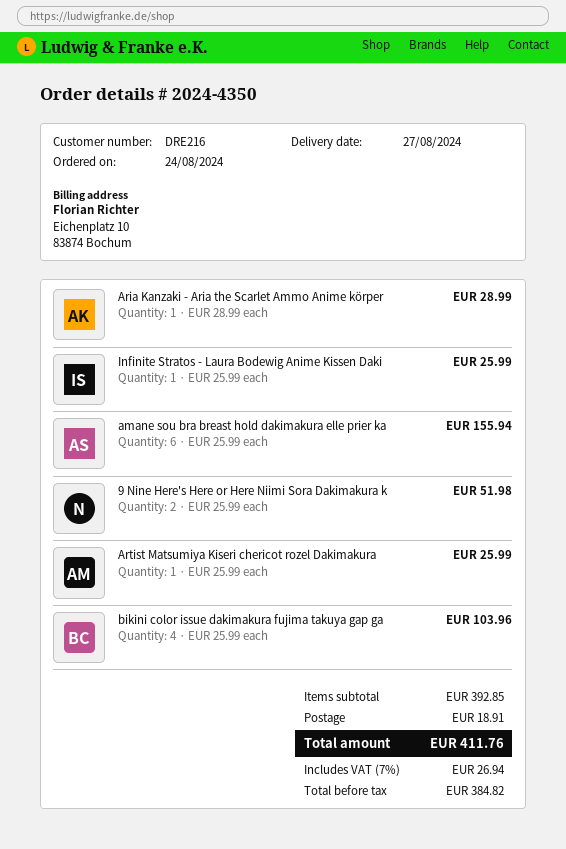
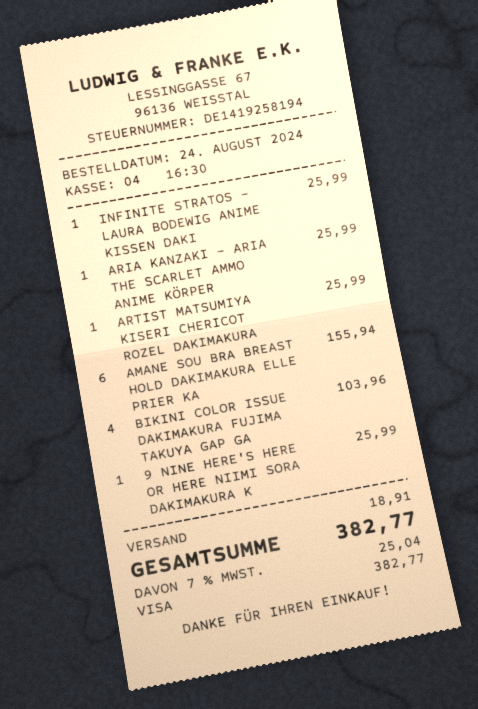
Aria Kanzaki - Aria the Scarlet Ammo Anime körper: 1 for 28.99 -> 1 for 25.99
9 Nine Here's Here or Here Niimi Sora Dakimakura k: 2 for 51.98 -> 1 for 25.99
tax: 7% = 26.94 -> 7% = 25.04
total: 411.76 -> 382.77

